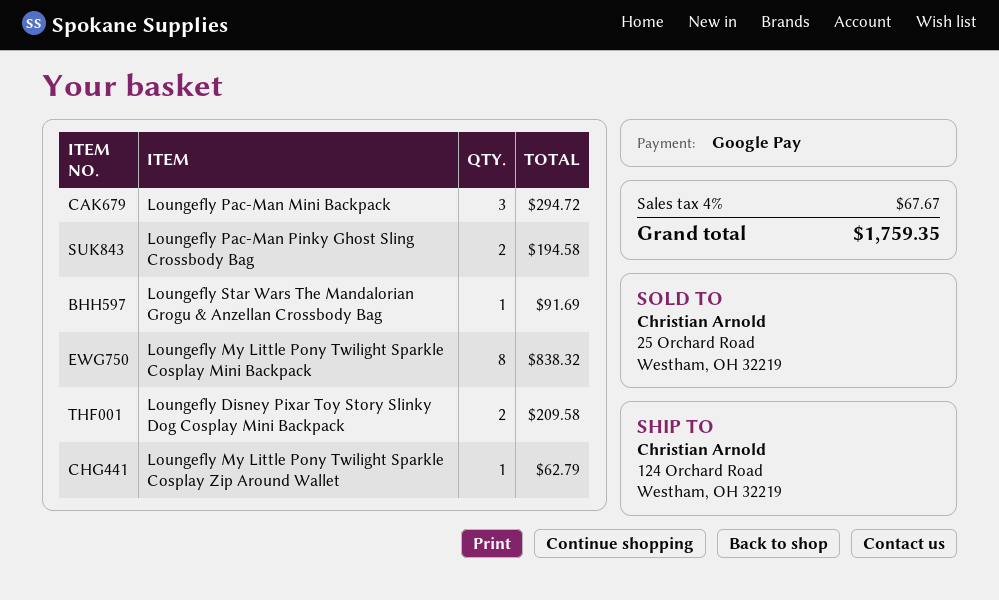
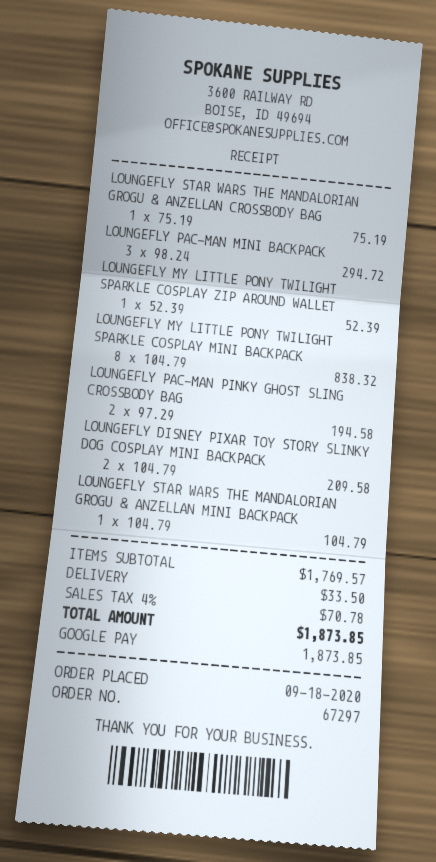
Loungefly Star Wars The Mandalorian Grogu & Anzellan Crossbody Bag: 1 for 91.69 -> 1 for 75.19
Loungefly My Little Pony Twilight Sparkle Cosplay Zip Around Wallet: 1 for 62.79 -> 1 for 52.39
LOUNGEFLY STAR WARS THE MANDALORIAN GROGU & ANZELLAN MINI BACKPACK: none -> 1 for 104.79
shipping: none -> 33.50
tax: 4% = 67.67 -> 4% = 70.78
total: 1759.35 -> 1873.85

